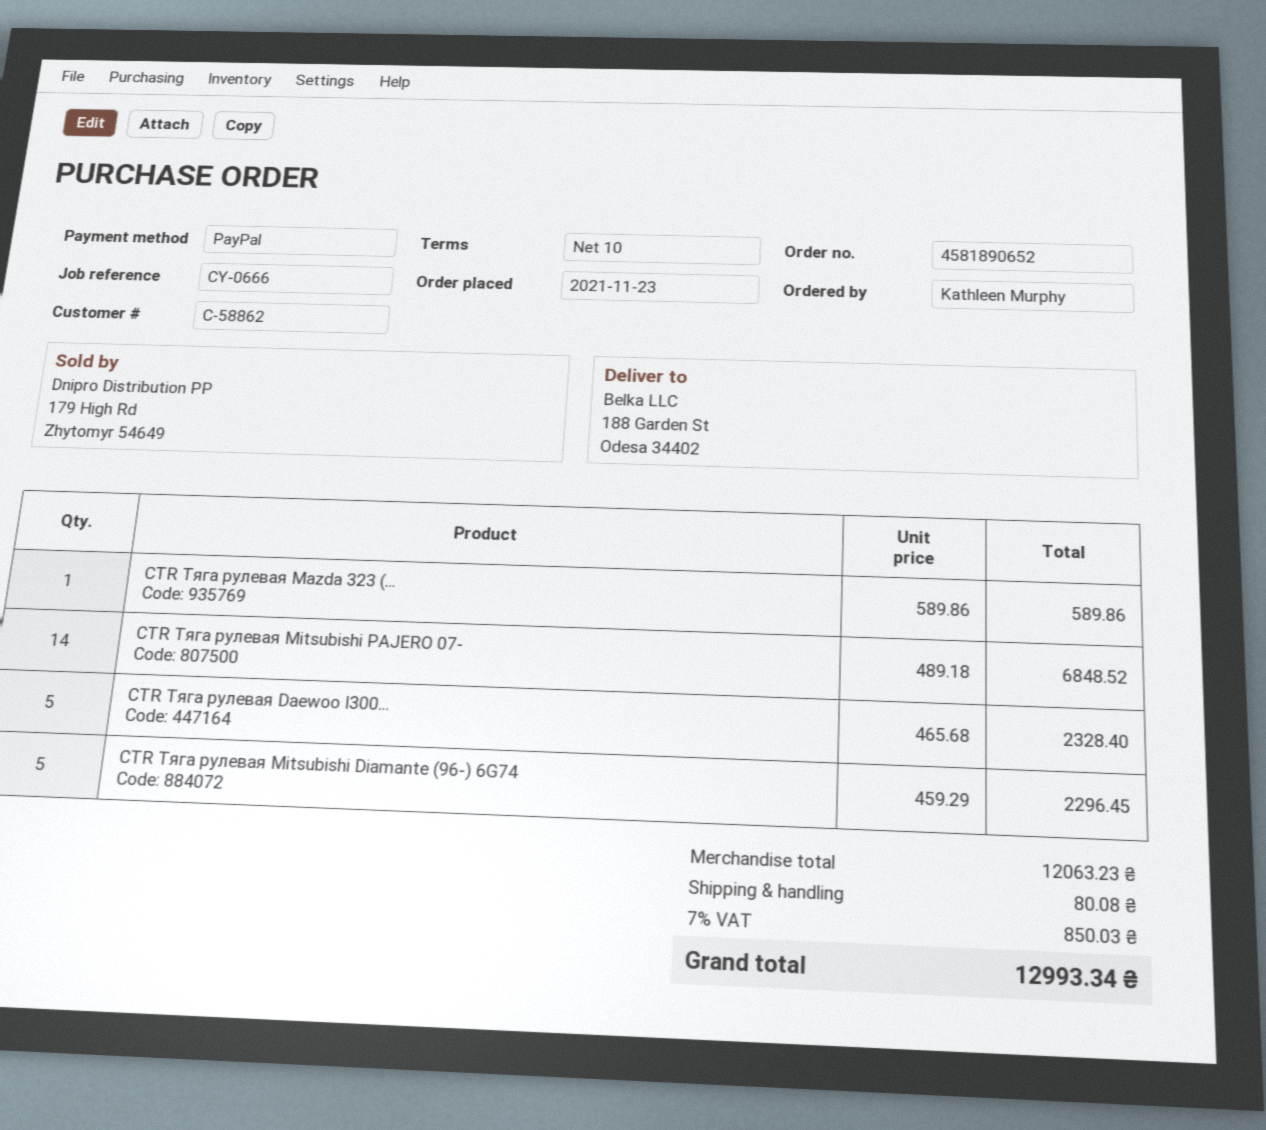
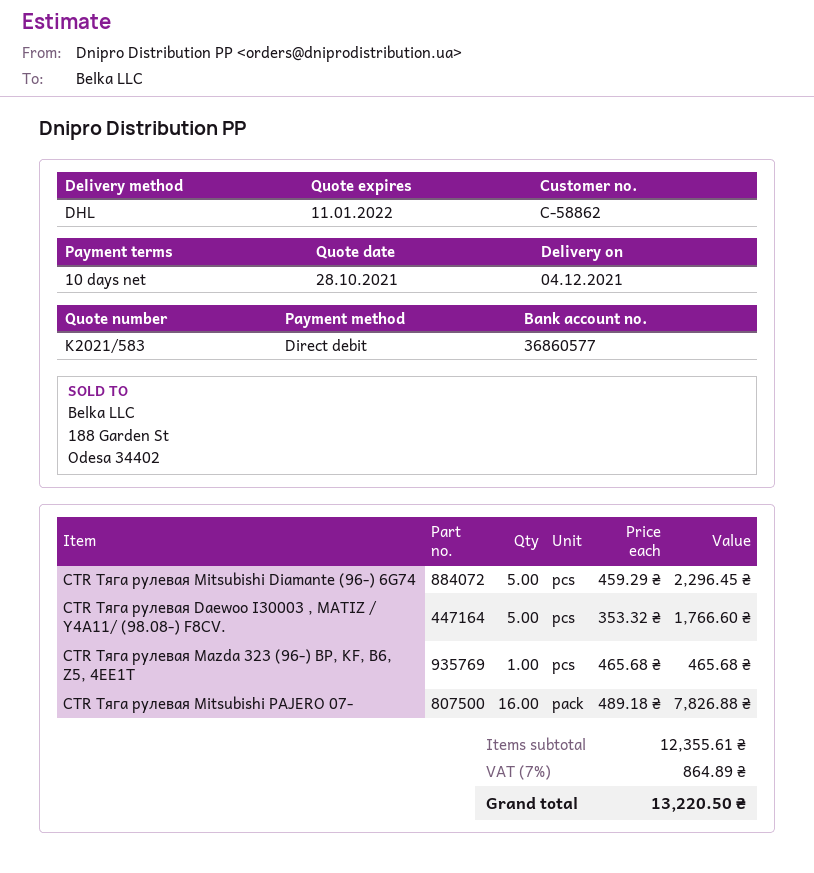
payment method: PayPal -> direct debit
CTR Тяга рулевая Mazda 323 (...: 1 x 589.86 = 589.86 -> 1 x 465.68 = 465.68
CTR Тяга рулевая Mitsubishi PAJERO 07-: 14 x 489.18 = 6848.52 -> 16 x 489.18 = 7826.88
CTR Тяга рулевая Daewoo I300...: 5 x 465.68 = 2328.40 -> 5 x 353.32 = 1766.60
subtotal: 12063.23 -> 12355.61
shipping: 80.08 -> none
tax: 7% = 850.03 -> 7% = 864.89
total: 12993.34 -> 13220.50

